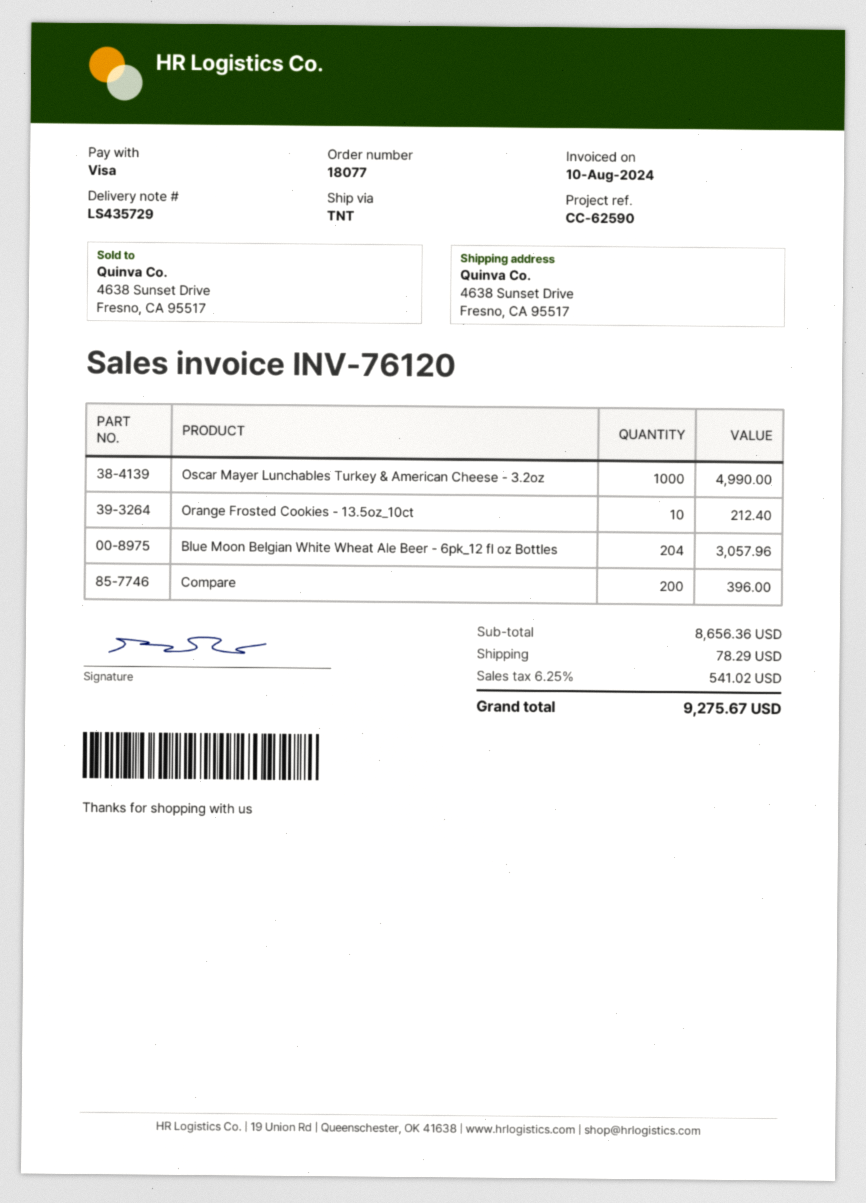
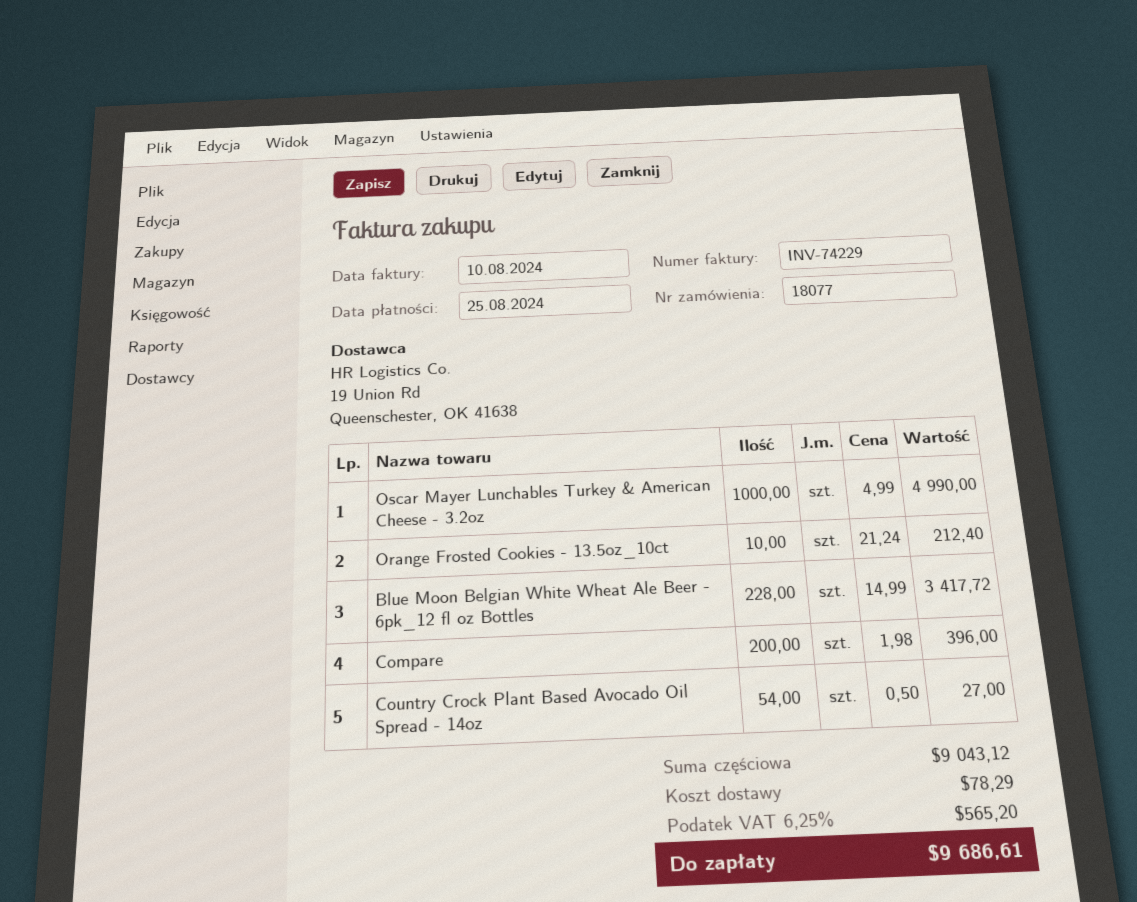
invoice number: INV-76120 -> INV-74229
Blue Moon Belgian White Wheat Ale Beer - 6pk_12 fl oz Bottles: 204 for 3057.96 -> 228 for 3417.72
Country Crock Plant Based Avocado Oil Spread - 14oz: none -> 54 for 27.00
subtotal: 8656.36 -> 9043.12
tax: 6.25% = 541.02 -> 6.25% = 565.20
total: 9275.67 -> 9686.61

